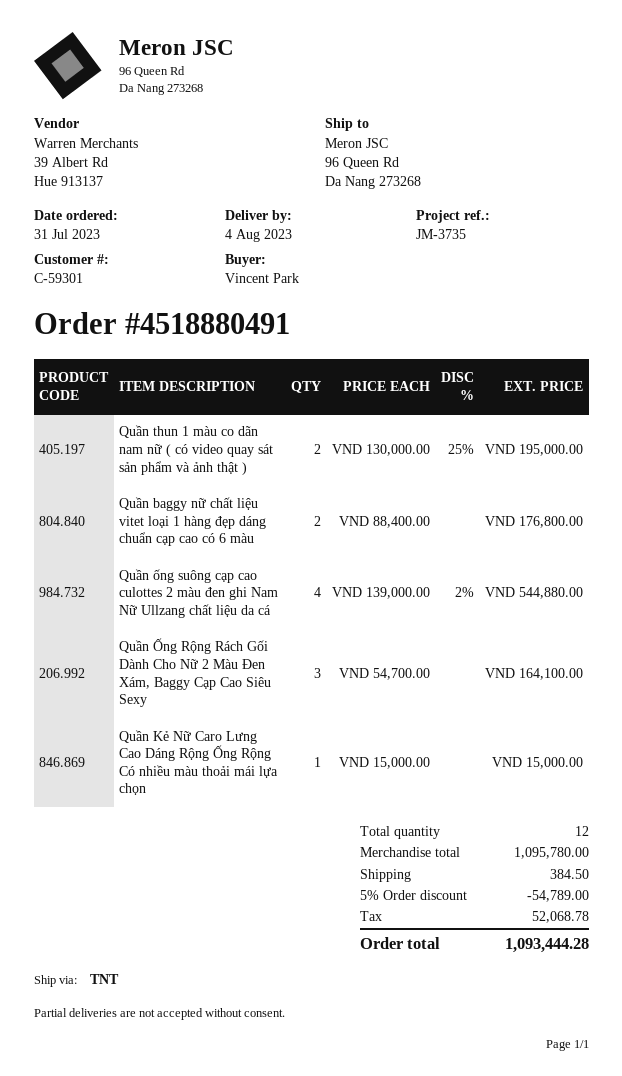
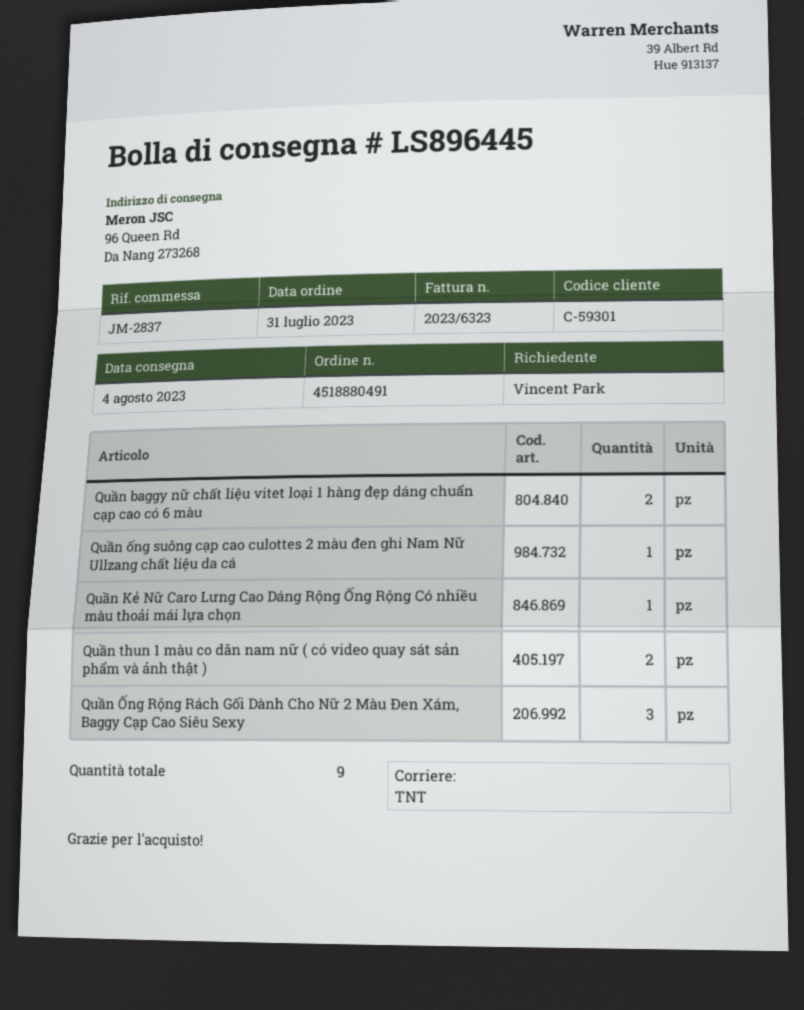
reference: JM-3735 -> JM-2837
Quần ống suông cạp cao culottes 2 màu đen ghi Nam Nữ Ullzang chất liệu da cá: 4 -> 1
total quantity: 12 -> 9

